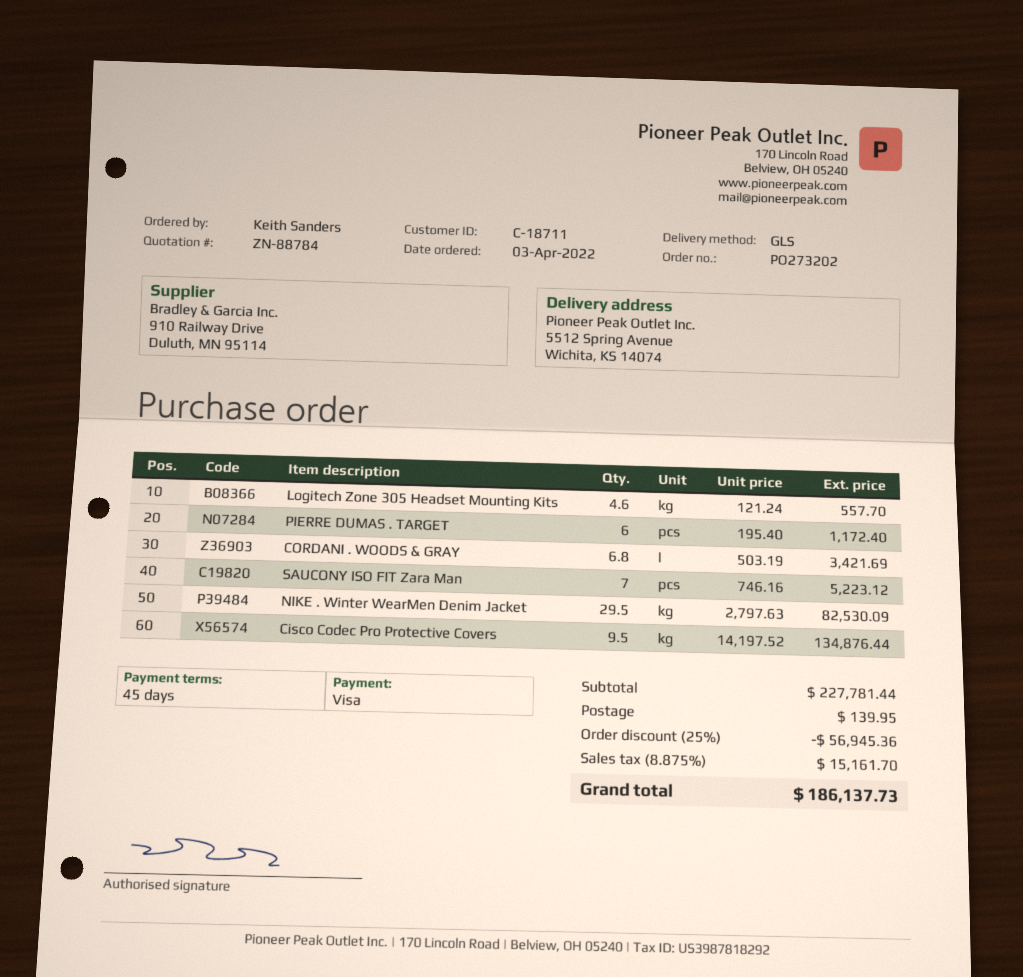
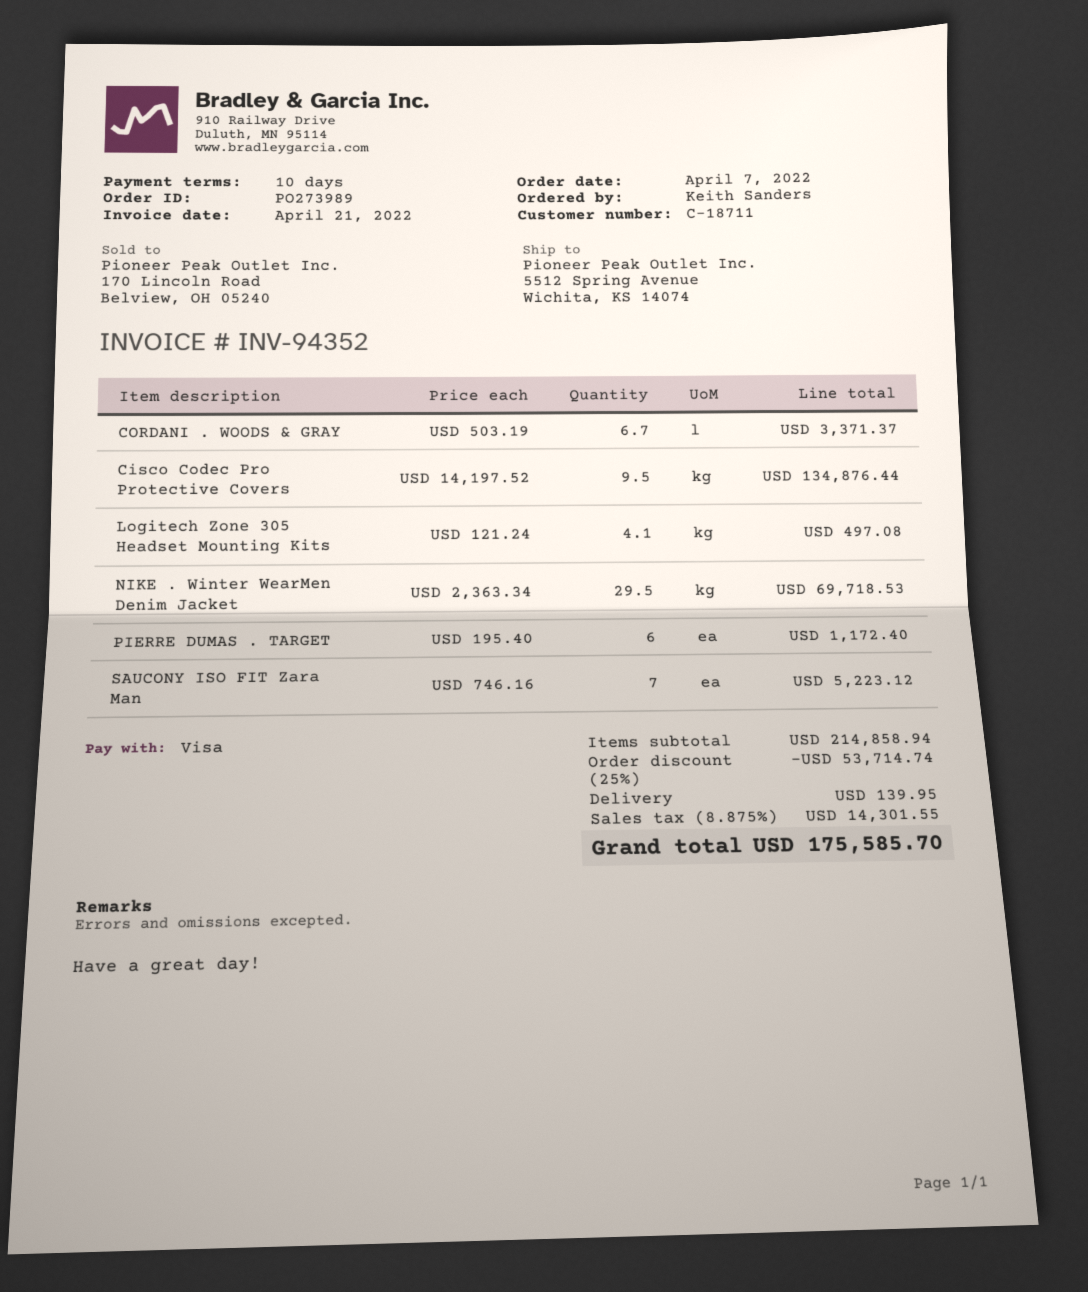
order number: PO273202 -> PO273989
order date: 2022-04-03 -> 2022-04-07
payment terms: 45 days -> 10 days
Logitech Zone 305 Headset Mounting Kits: 4.6 x 121.24 = 557.70 -> 4.1 x 121.24 = 497.08
CORDANI . WOODS & GRAY: 6.8 x 503.19 = 3421.69 -> 6.7 x 503.19 = 3371.37
NIKE . Winter WearMen Denim Jacket: 29.5 x 2797.63 = 82530.09 -> 29.5 x 2363.34 = 69718.53
subtotal: 227781.44 -> 214858.94
discount: 25% = 56945.36 -> 25% = 53714.74
tax: 8.875% = 15161.70 -> 8.875% = 14301.55
total: 186137.73 -> 175585.70

